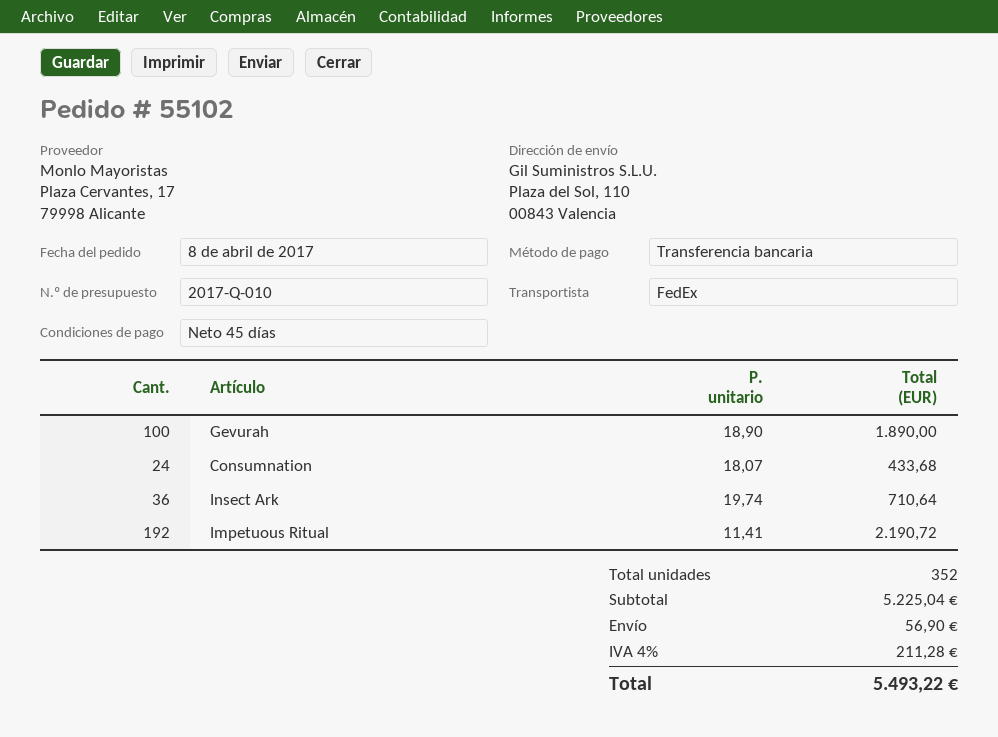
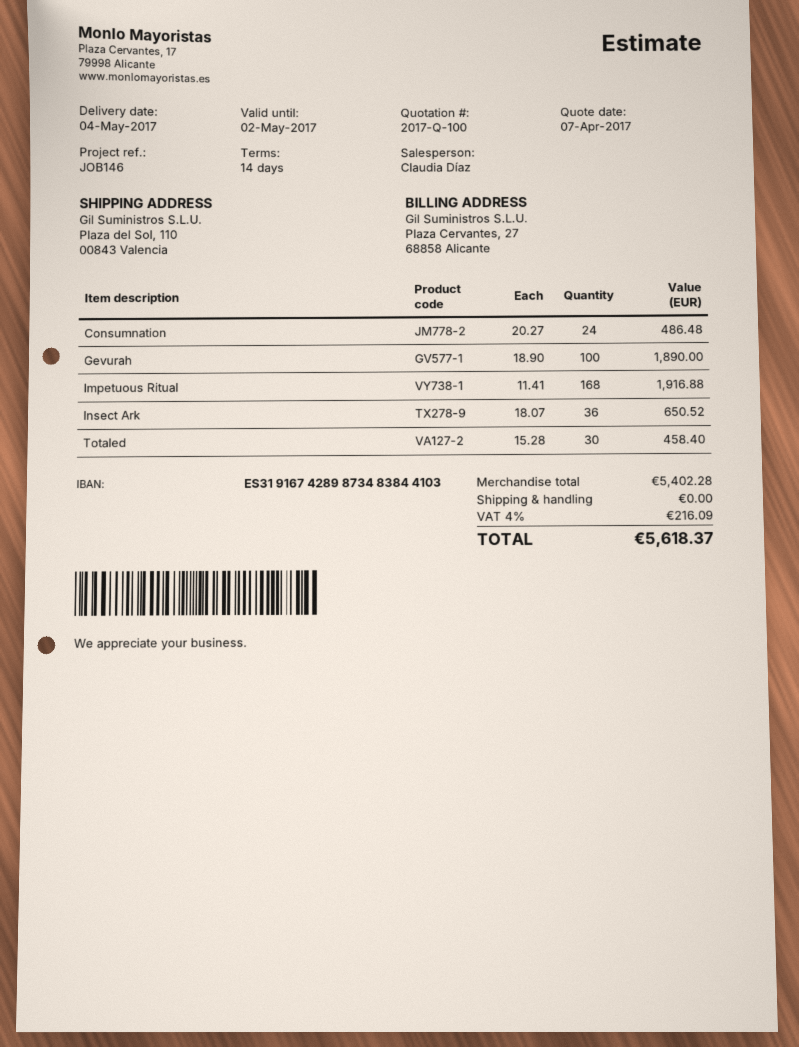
quote number: 2017-Q-010 -> 2017-Q-100
payment terms: 45 days -> 14 days
Consumnation: 24 x 18.07 = 433.68 -> 24 x 20.27 = 486.48
Insect Ark: 36 x 19.74 = 710.64 -> 36 x 18.07 = 650.52
Impetuous Ritual: 192 x 11.41 = 2190.72 -> 168 x 11.41 = 1916.88
Totaled: none -> 30 x 15.28 = 458.40
subtotal: 5225.04 -> 5402.28
shipping: 56.90 -> 0.00
tax: 4% = 211.28 -> 4% = 216.09
total: 5493.22 -> 5618.37

